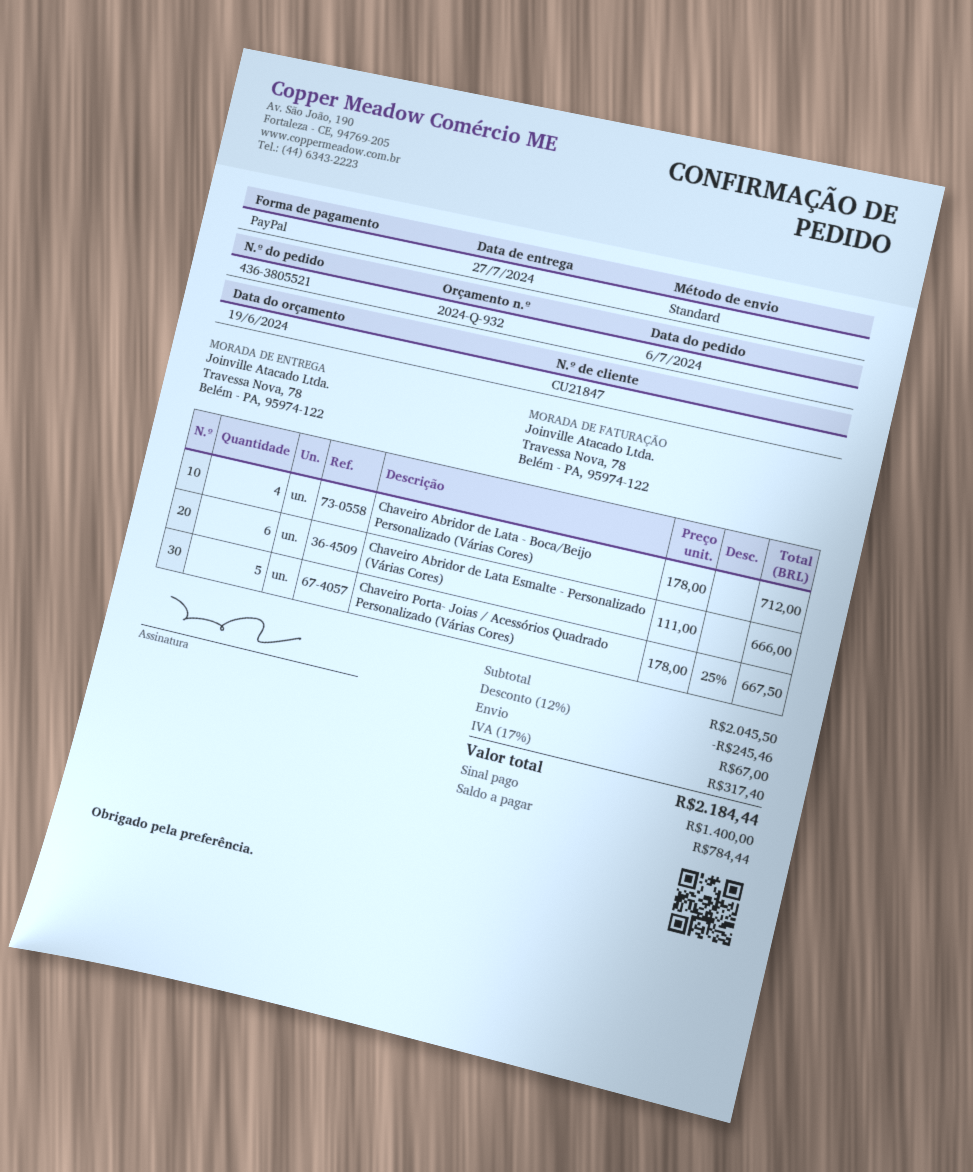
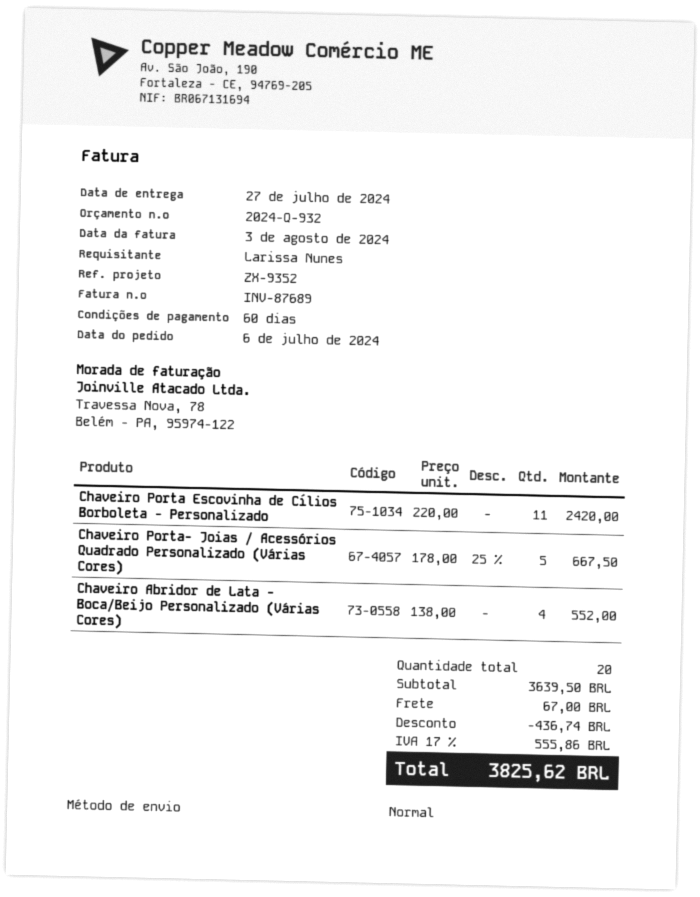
Chaveiro Abridor de Lata - Boca/Beijo Personalizado (Várias Cores): 4 x 178.00 = 712.00 -> 4 x 138.00 = 552.00
Chaveiro Abridor de Lata Esmalte - Personalizado (Várias Cores): 6 x 111.00 = 666.00 -> none
Chaveiro Porta Escovinha de Cílios Borboleta - Personalizado: none -> 11 x 220.00 = 2420.00
subtotal: 2045.50 -> 3639.50
discount: 245.46 -> 436.74
tax: 17% = 317.40 -> 17% = 555.86
total: 2184.44 -> 3825.62

